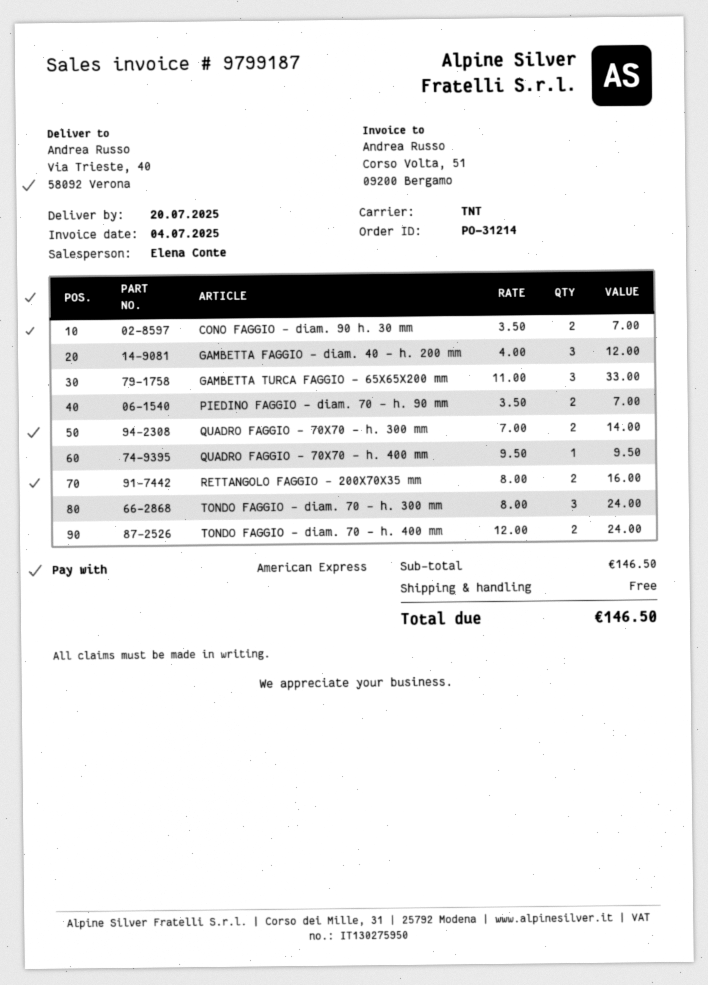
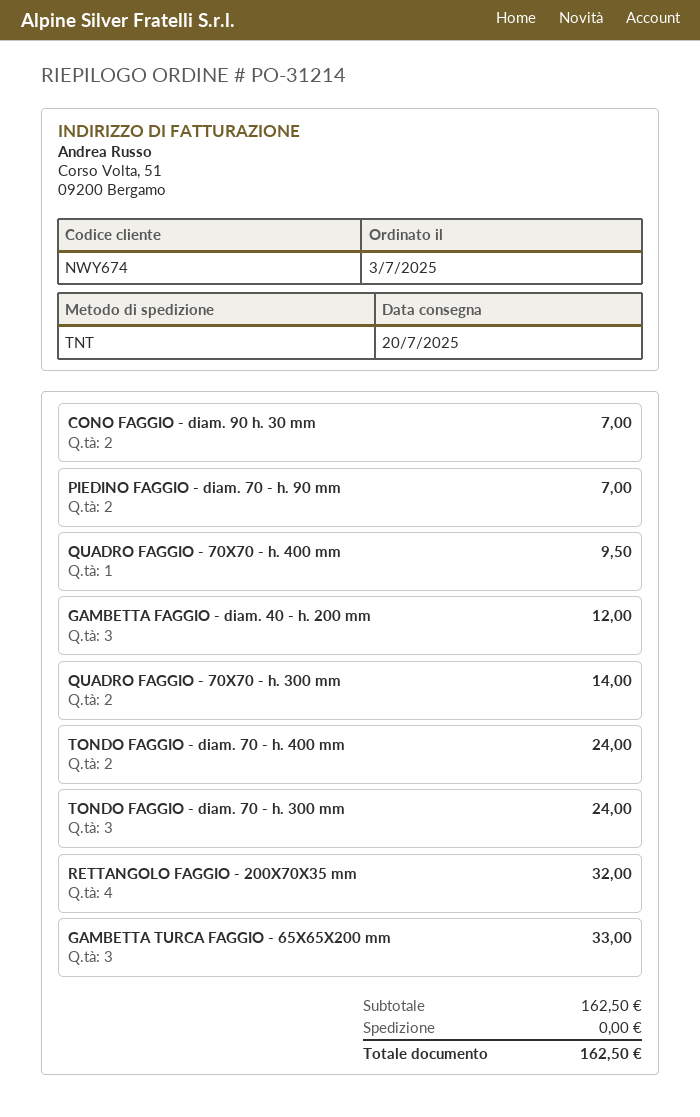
RETTANGOLO FAGGIO - 200X70X35 mm: 2 for 16.00 -> 4 for 32.00
subtotal: 146.50 -> 162.50
total: 146.50 -> 162.50

